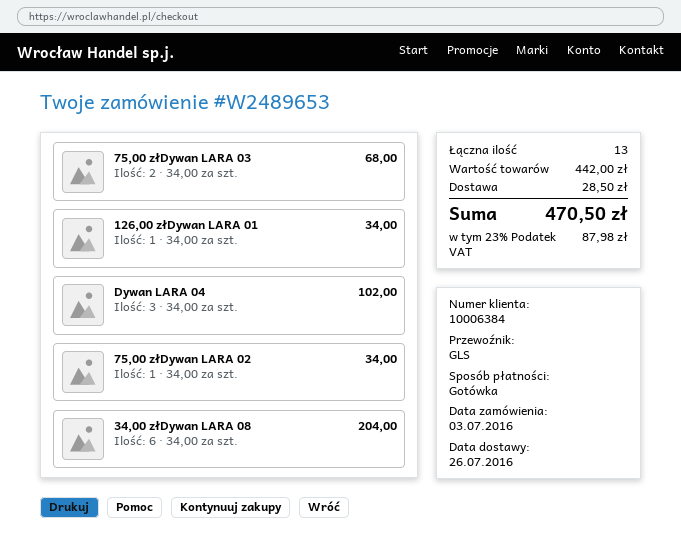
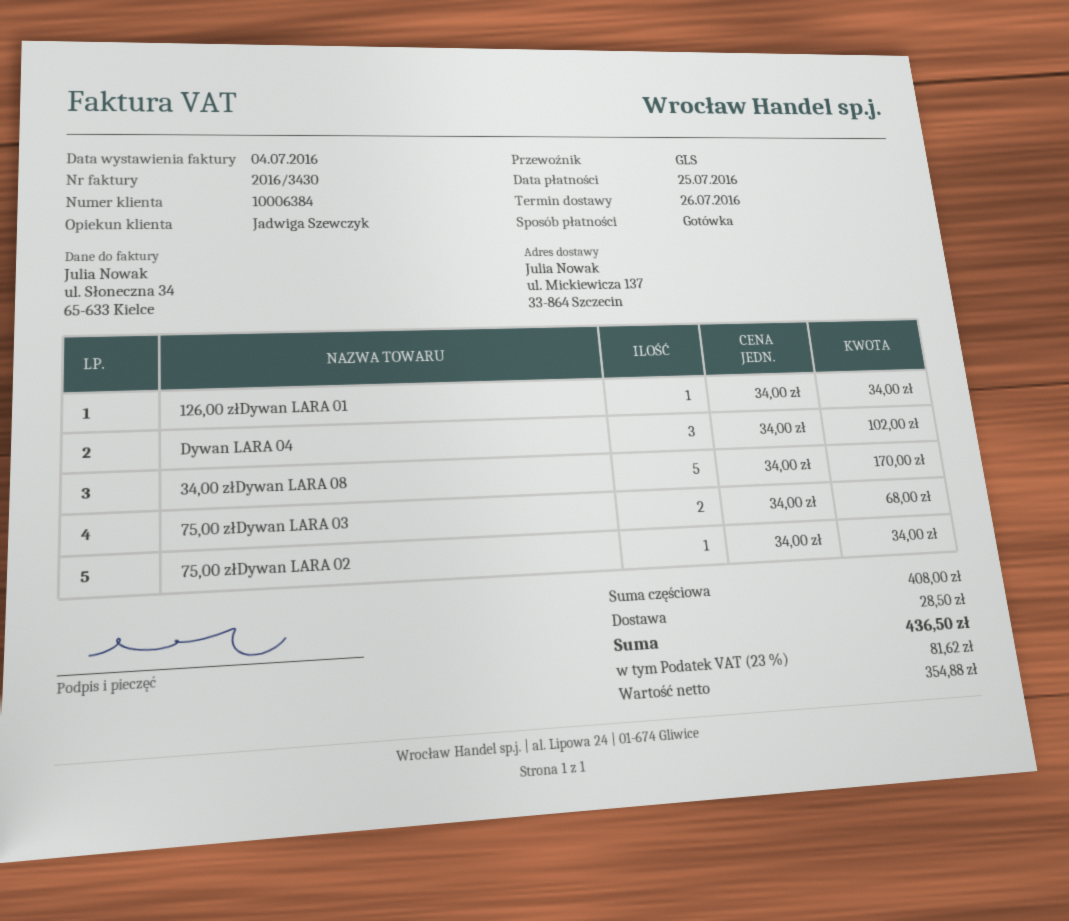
34,00 złDywan LARA 08: 6 x 34.00 = 204.00 -> 5 x 34.00 = 170.00
subtotal: 442.00 -> 408.00
tax: 23% = 87.98 -> 23% = 81.62
total: 470.50 -> 436.50

